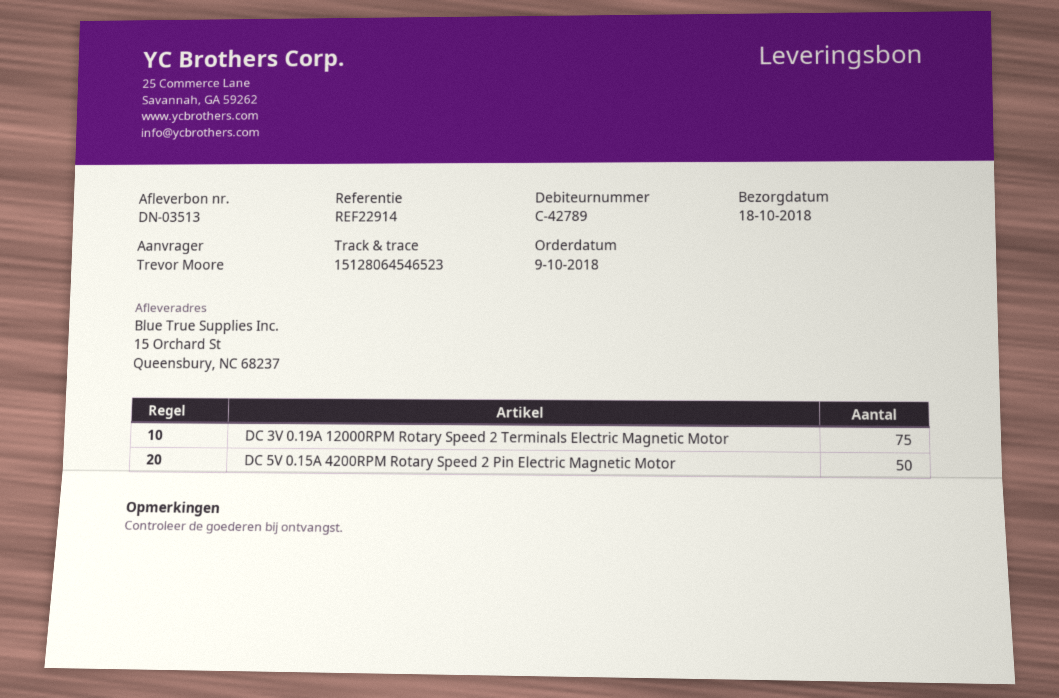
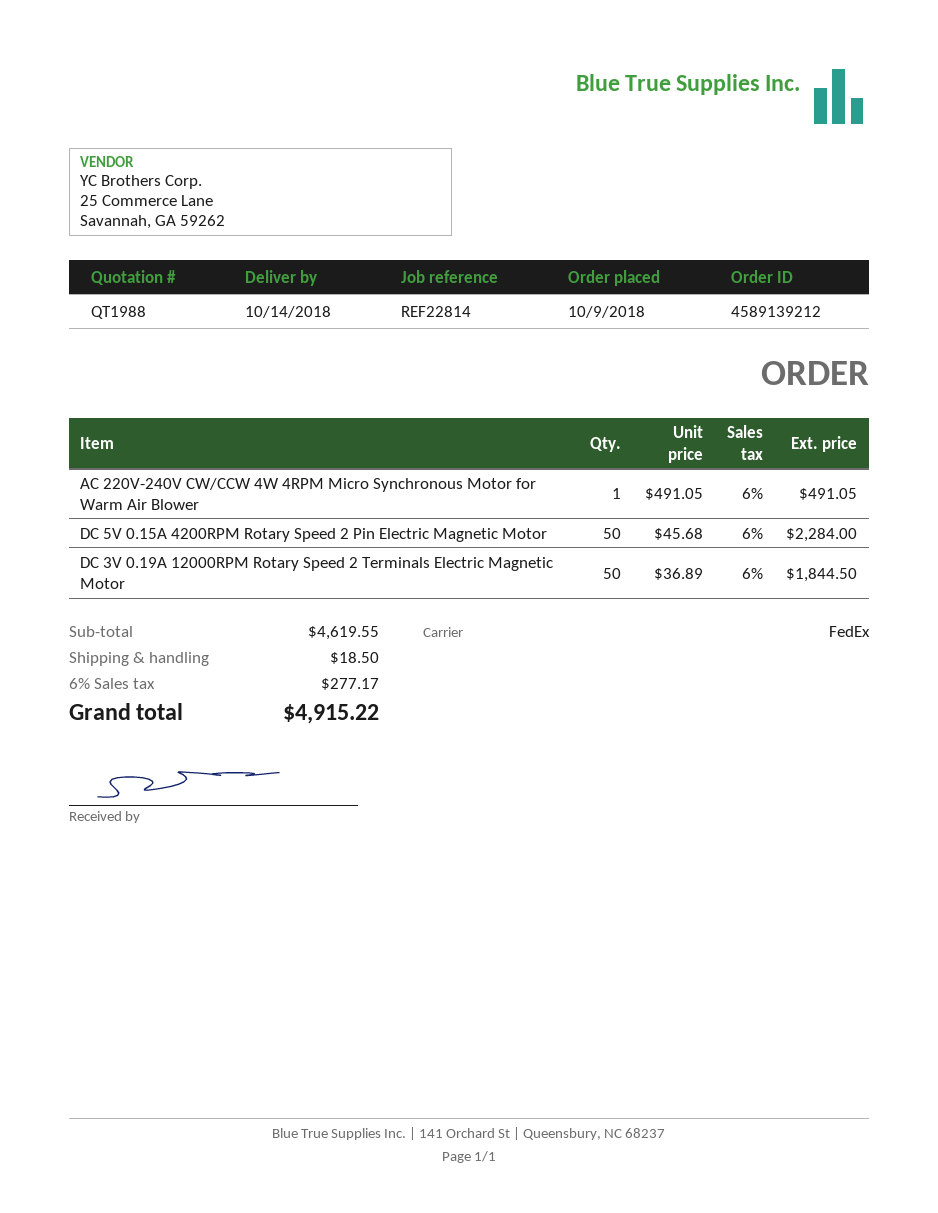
delivery date: 2018-10-18 -> 2018-10-14
reference: REF22914 -> REF22814
DC 3V 0.19A 12000RPM Rotary Speed 2 Terminals Electric Magnetic Motor: 75 -> 50
AC 220V-240V CW/CCW 4W 4RPM Micro Synchronous Motor for Warm Air Blower: none -> 1

